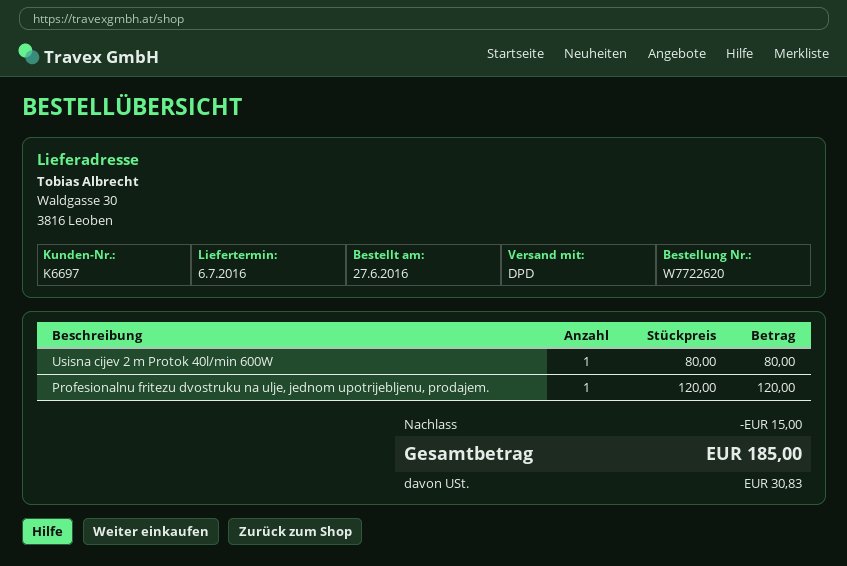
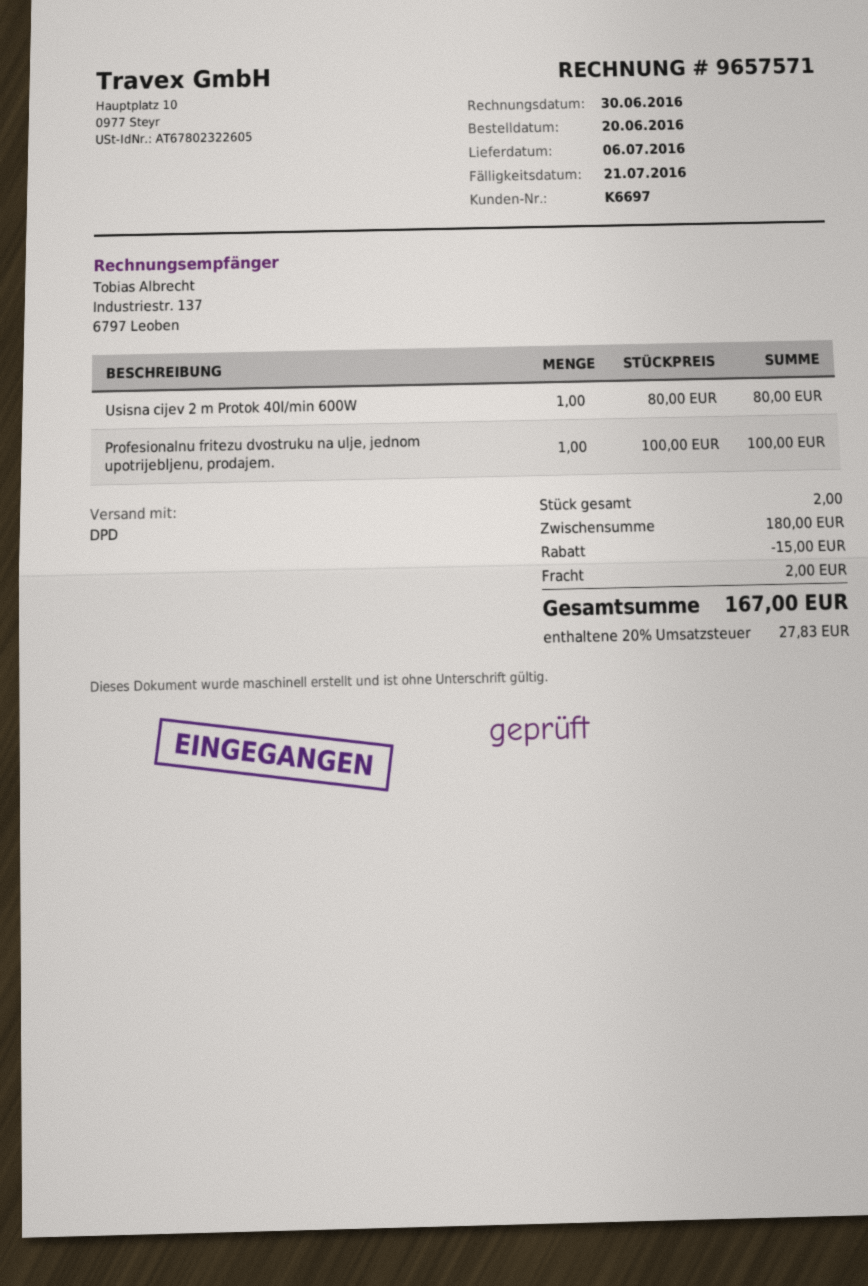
order date: 2016-06-27 -> 2016-06-20
Profesionalnu fritezu dvostruku na ulje, jednom upotrijebljenu, prodajem.: 1 x 120.00 = 120.00 -> 1 x 100.00 = 100.00
shipping: none -> 2.00
tax: 30.83 -> 27.83
total: 185.00 -> 167.00

